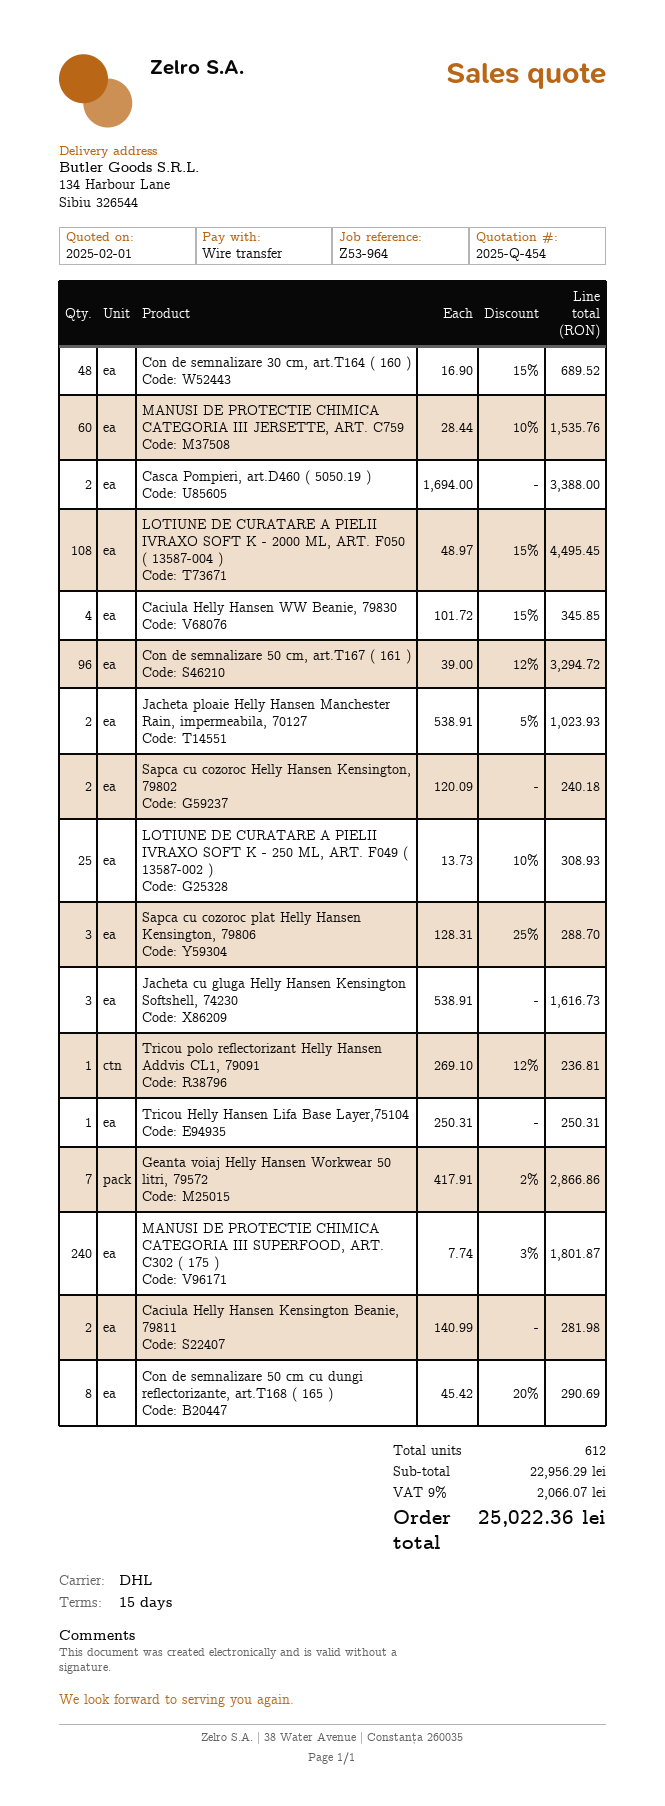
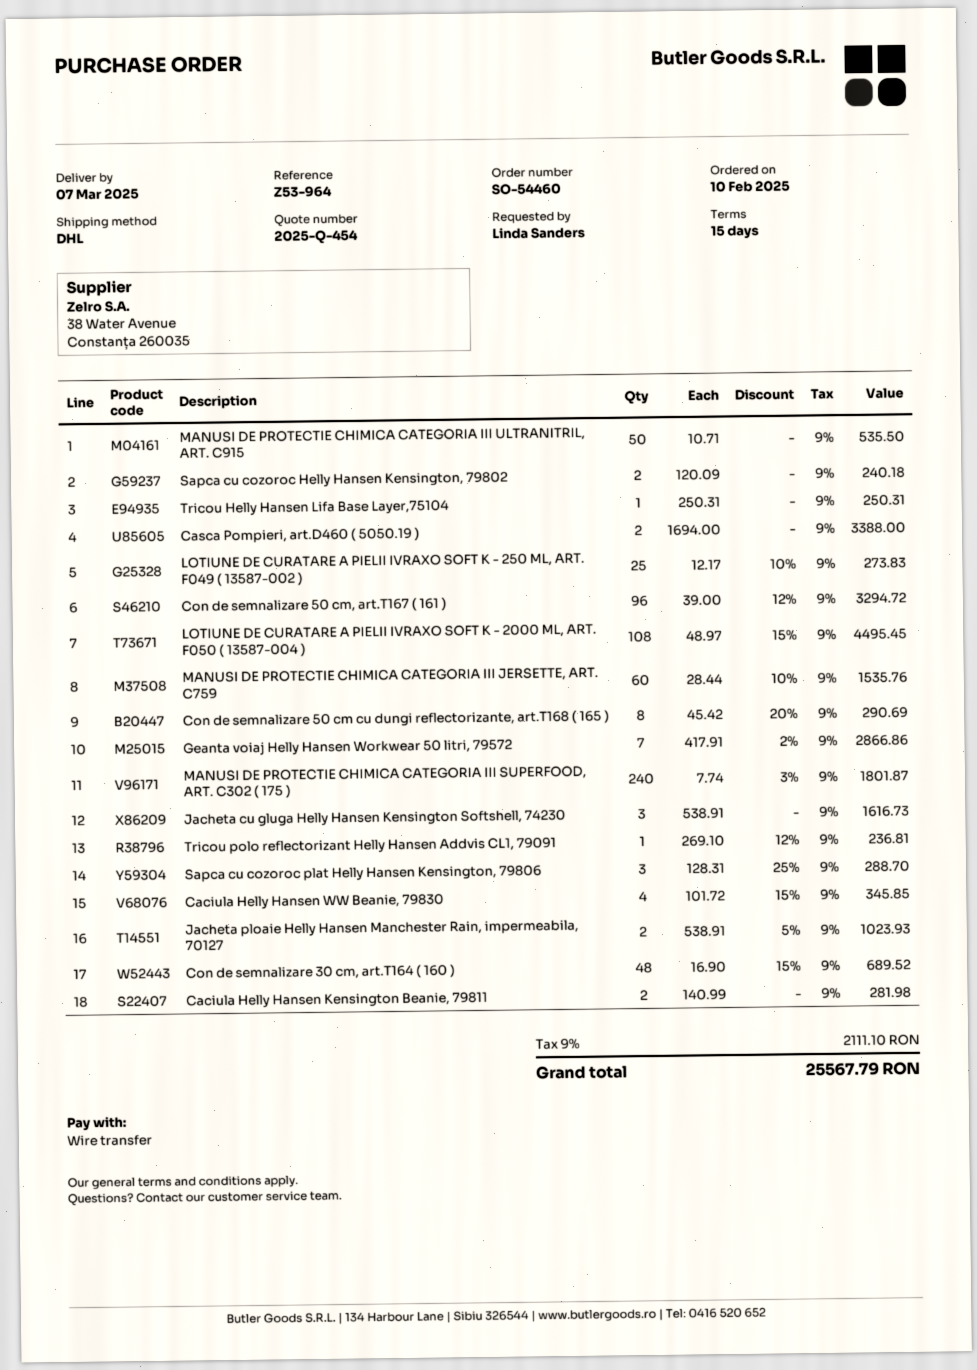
LOTIUNE DE CURATARE A PIELII IVRAXO SOFT K - 250 ML, ART. F049 ( 13587-002 ): 25 x 13.73 - 10% = 308.93 -> 25 x 12.17 - 10% = 273.83
MANUSI DE PROTECTIE CHIMICA CATEGORIA III ULTRANITRIL, ART. C915: none -> 50 x 10.71 = 535.50
tax: 9% = 2066.07 -> 9% = 2111.10
total: 25022.36 -> 25567.79

